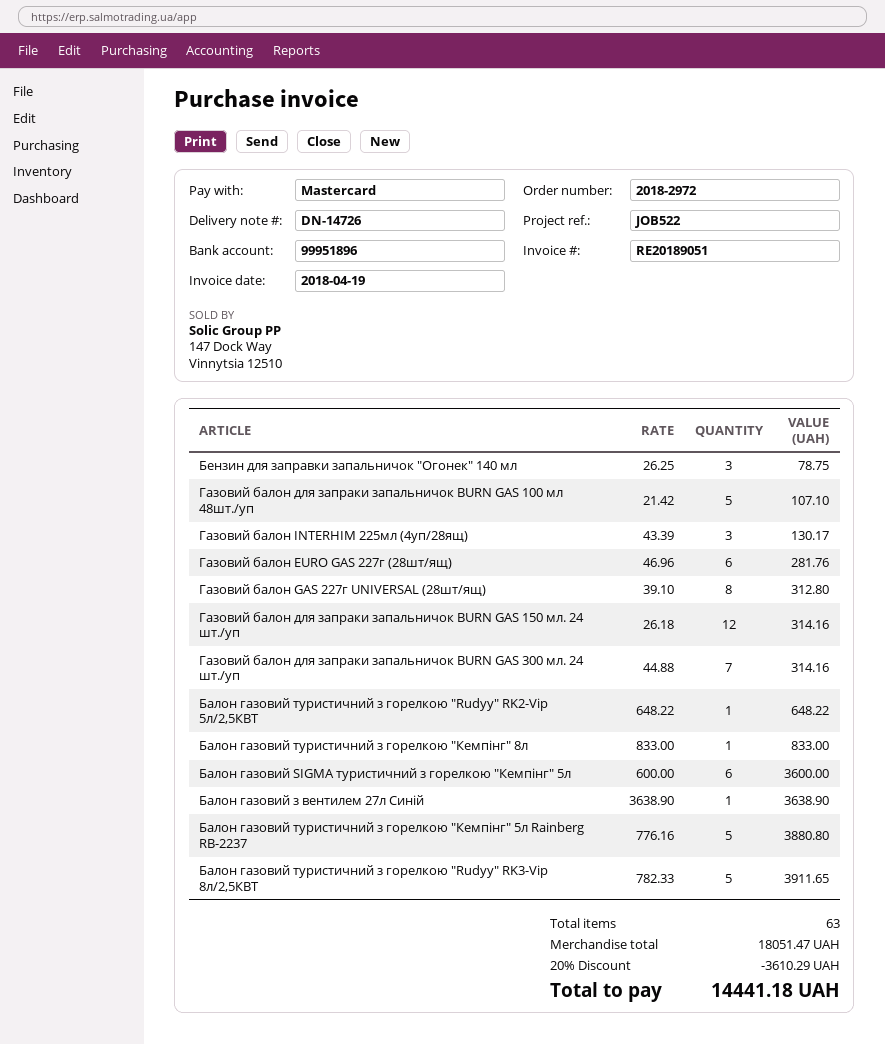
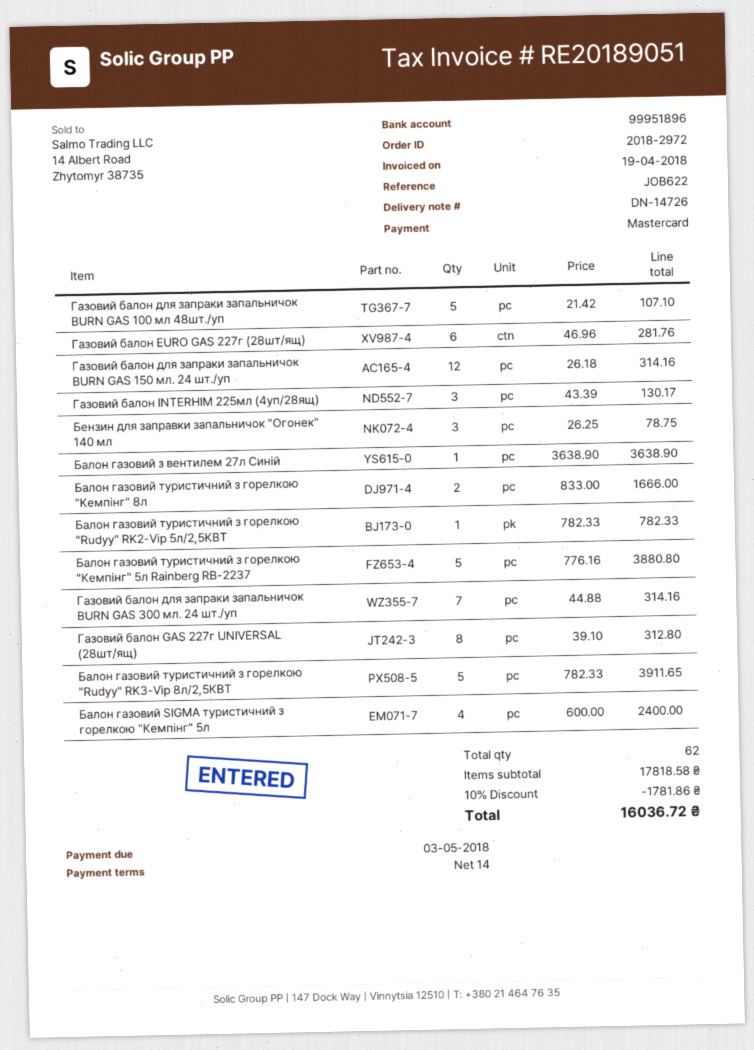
reference: JOB522 -> JOB622
Балон газовий туристичний з горелкою "Rudyy" RK2-Vip 5л/2,5КВТ: 1 x 648.22 = 648.22 -> 1 x 782.33 = 782.33
Балон газовий туристичний з горелкою "Кемпінг" 8л: 1 x 833.00 = 833.00 -> 2 x 833.00 = 1666.00
Балон газовий SIGMA туристичний з горелкою "Кемпінг" 5л: 6 x 600.00 = 3600.00 -> 4 x 600.00 = 2400.00
total quantity: 63 -> 62
subtotal: 18051.47 -> 17818.58
discount: 20% = 3610.29 -> 10% = 1781.86
total: 14441.18 -> 16036.72

